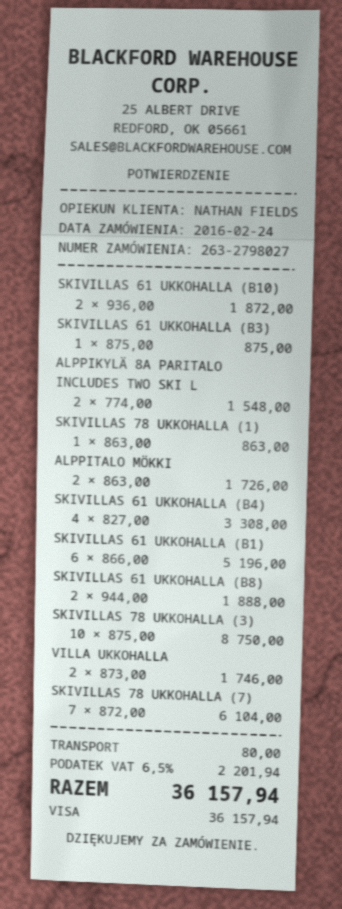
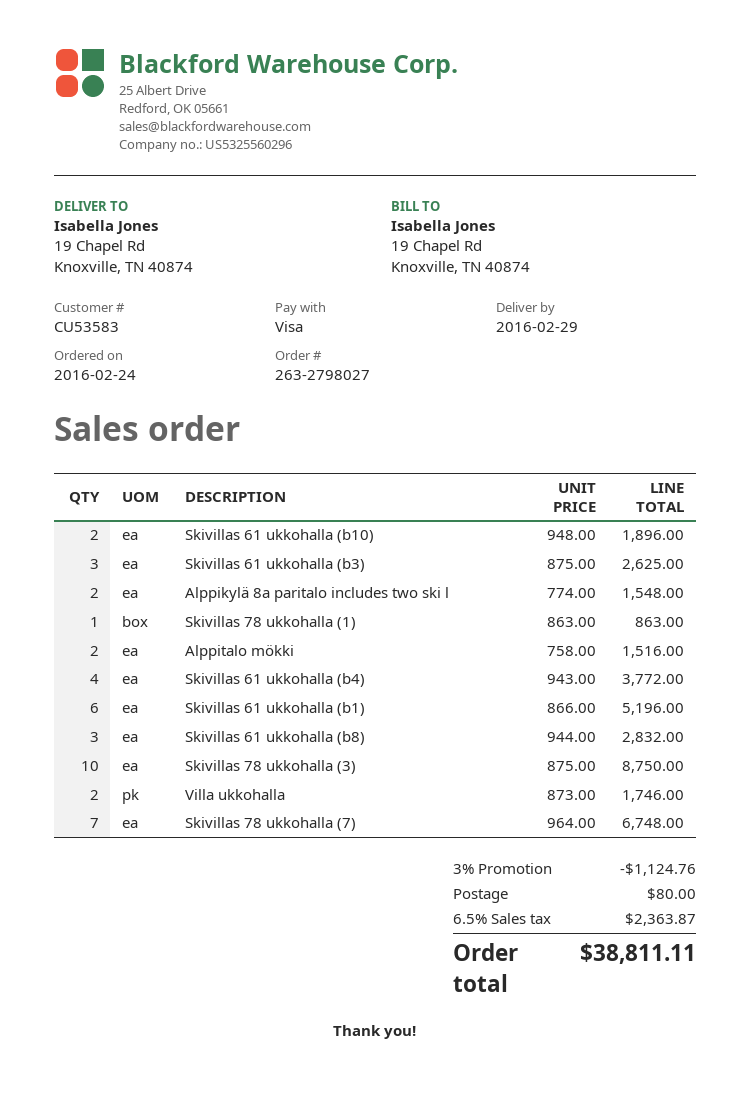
SKIVILLAS 61 UKKOHALLA (B10): 2 x 936.00 = 1872.00 -> 2 x 948.00 = 1896.00
SKIVILLAS 61 UKKOHALLA (B3): 1 x 875.00 = 875.00 -> 3 x 875.00 = 2625.00
ALPPITALO MÖKKI: 2 x 863.00 = 1726.00 -> 2 x 758.00 = 1516.00
SKIVILLAS 61 UKKOHALLA (B4): 4 x 827.00 = 3308.00 -> 4 x 943.00 = 3772.00
SKIVILLAS 61 UKKOHALLA (B8): 2 x 944.00 = 1888.00 -> 3 x 944.00 = 2832.00
SKIVILLAS 78 UKKOHALLA (7): 7 x 872.00 = 6104.00 -> 7 x 964.00 = 6748.00
discount: none -> 3% = 1124.76
tax: 6.5% = 2201.94 -> 6.5% = 2363.87
total: 36157.94 -> 38811.11

